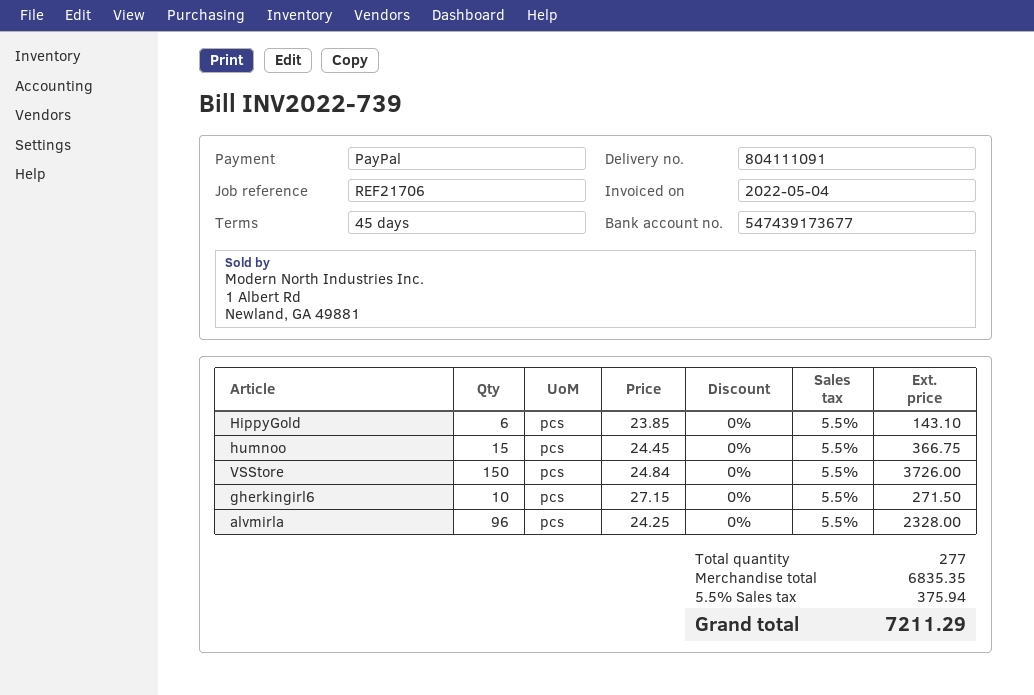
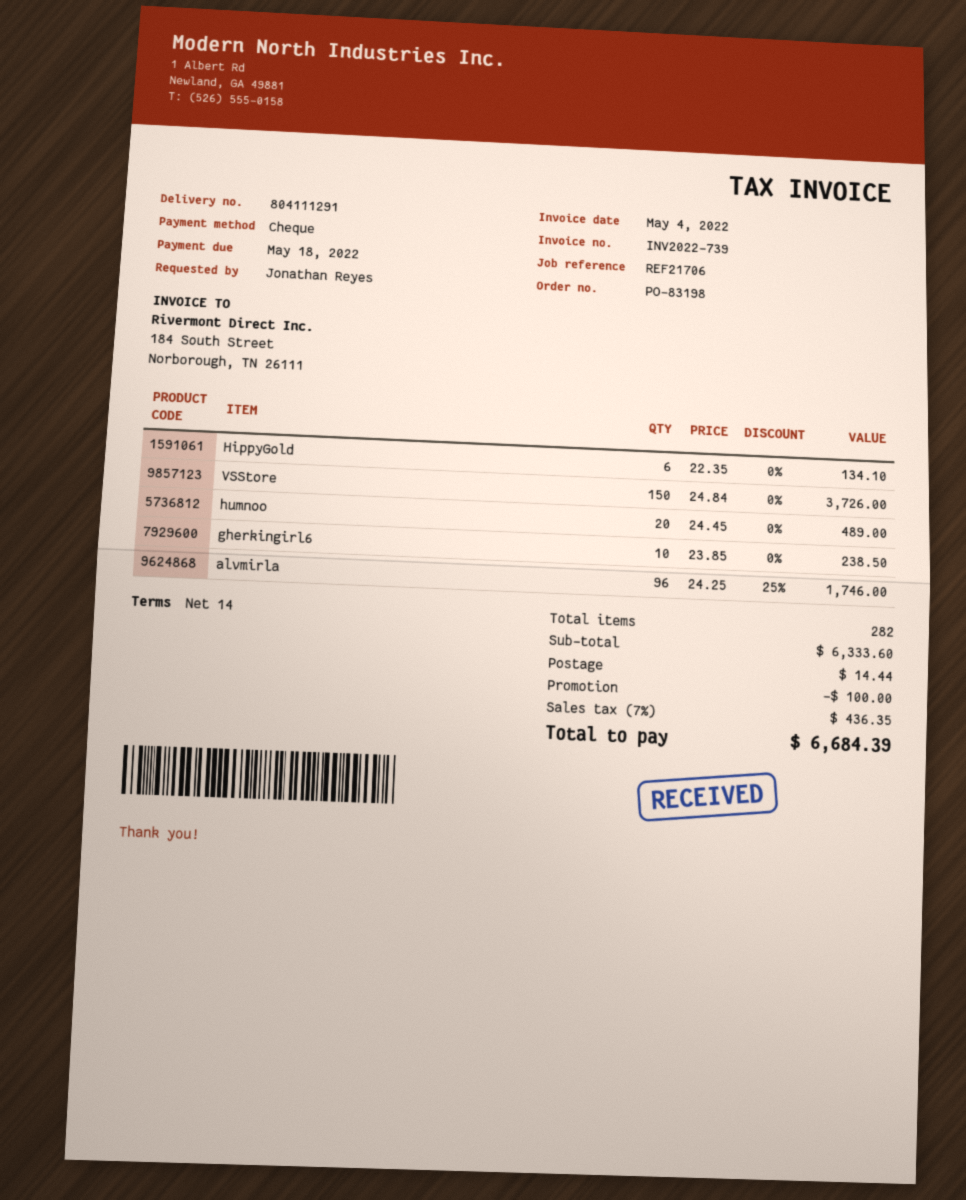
delivery note number: 804111091 -> 804111291
payment terms: 45 days -> 14 days
payment method: PayPal -> cheque
HippyGold: 6 x 23.85 = 143.10 -> 6 x 22.35 = 134.10
humnoo: 15 x 24.45 = 366.75 -> 20 x 24.45 = 489.00
gherkingirl6: 10 x 27.15 = 271.50 -> 10 x 23.85 = 238.50
alvmirla: 96 x 24.25 = 2328.00 -> 96 x 24.25 - 25% = 1746.00
total quantity: 277 -> 282
subtotal: 6835.35 -> 6333.60
discount: none -> 100.00
shipping: none -> 14.44
tax: 5.5% = 375.94 -> 7% = 436.35
total: 7211.29 -> 6684.39

